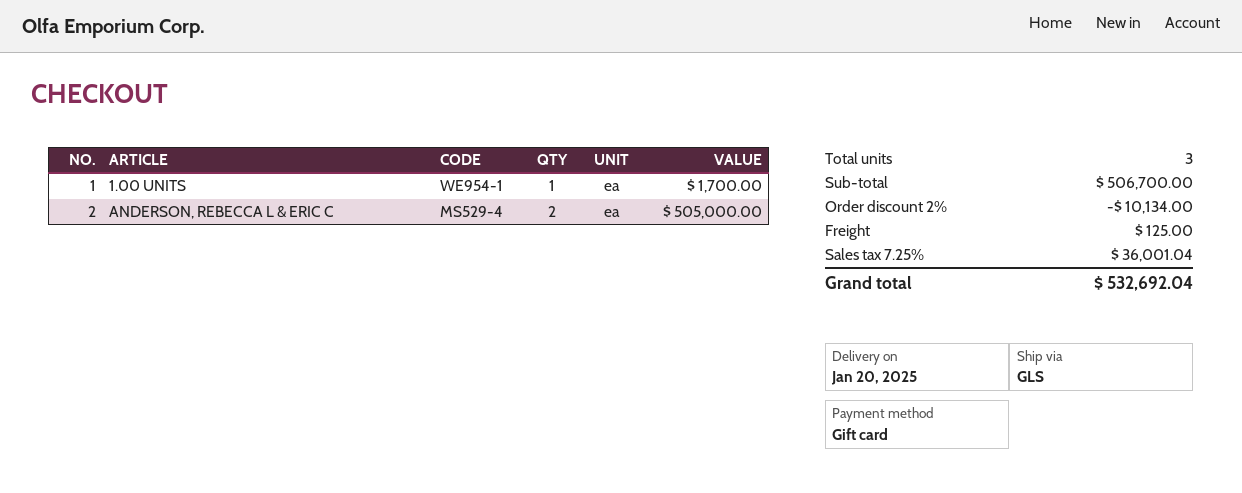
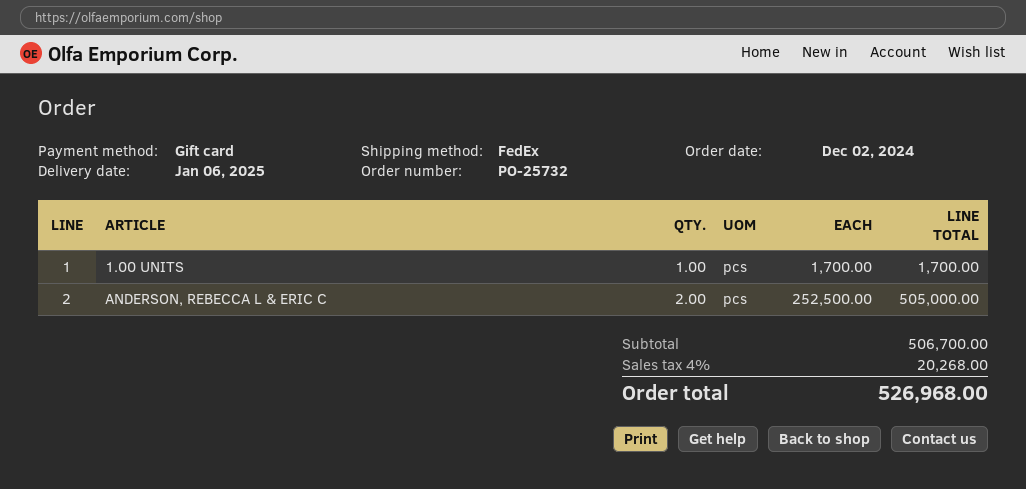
delivery date: 2025-01-20 -> 2025-01-06
shipping method: GLS -> FedEx
discount: 2% = 10134.00 -> none
shipping: 125.00 -> none
tax: 7.25% = 36001.04 -> 4% = 20268.00
total: 532692.04 -> 526968.00

